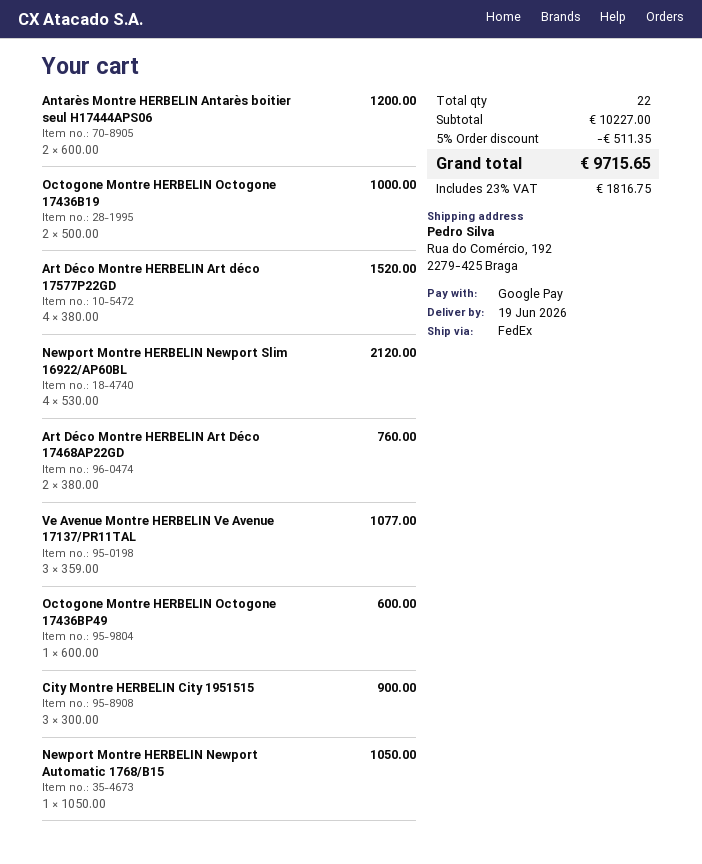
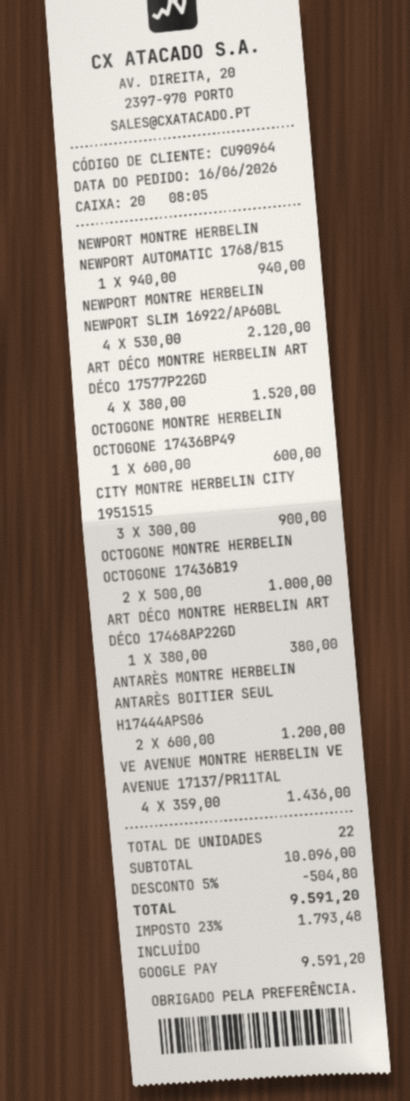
Art Déco Montre HERBELIN Art Déco 17468AP22GD: 2 x 380.00 = 760.00 -> 1 x 380.00 = 380.00
Ve Avenue Montre HERBELIN Ve Avenue 17137/PR11TAL: 3 x 359.00 = 1077.00 -> 4 x 359.00 = 1436.00
Newport Montre HERBELIN Newport Automatic 1768/B15: 1 x 1050.00 = 1050.00 -> 1 x 940.00 = 940.00
subtotal: 10227.00 -> 10096.00
discount: 5% = 511.35 -> 5% = 504.80
tax: 23% = 1816.75 -> 23% = 1793.48
total: 9715.65 -> 9591.20

